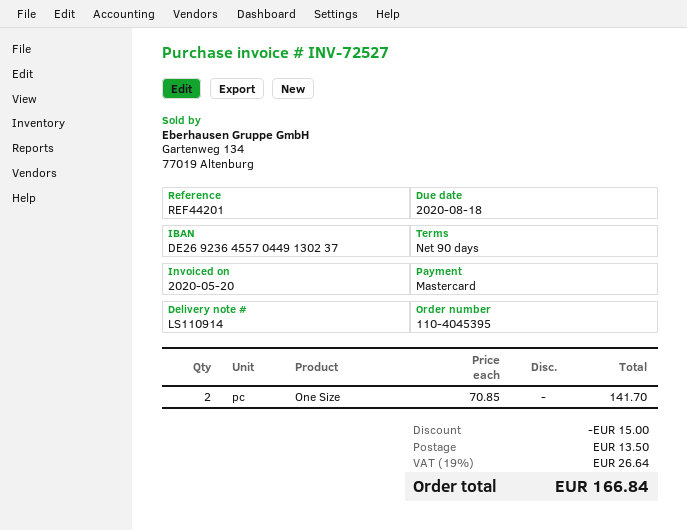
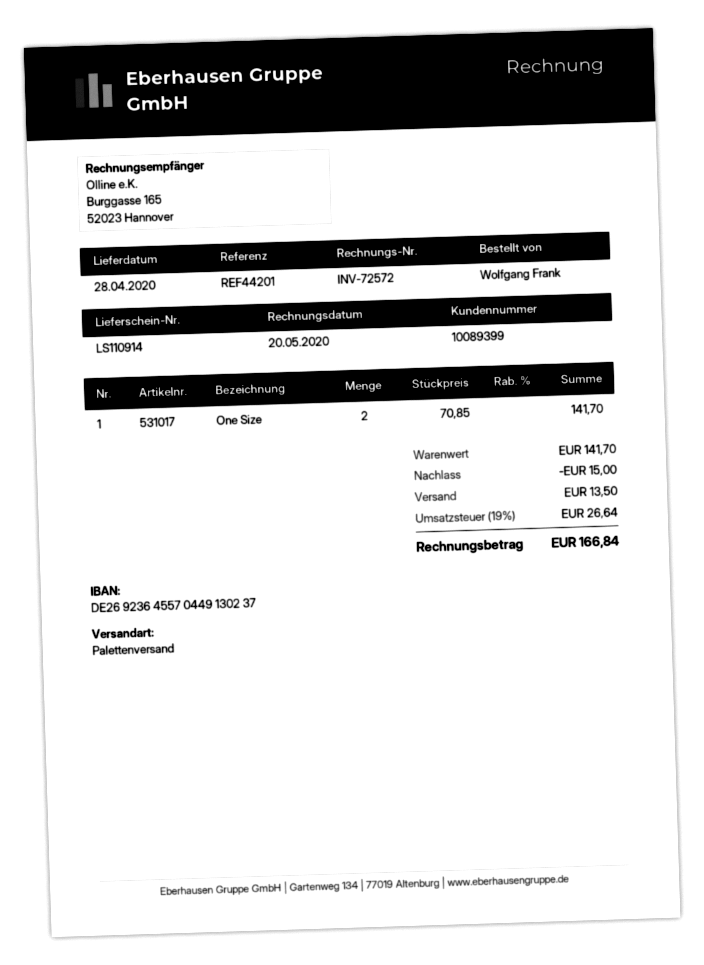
invoice number: INV-72527 -> INV-72572

